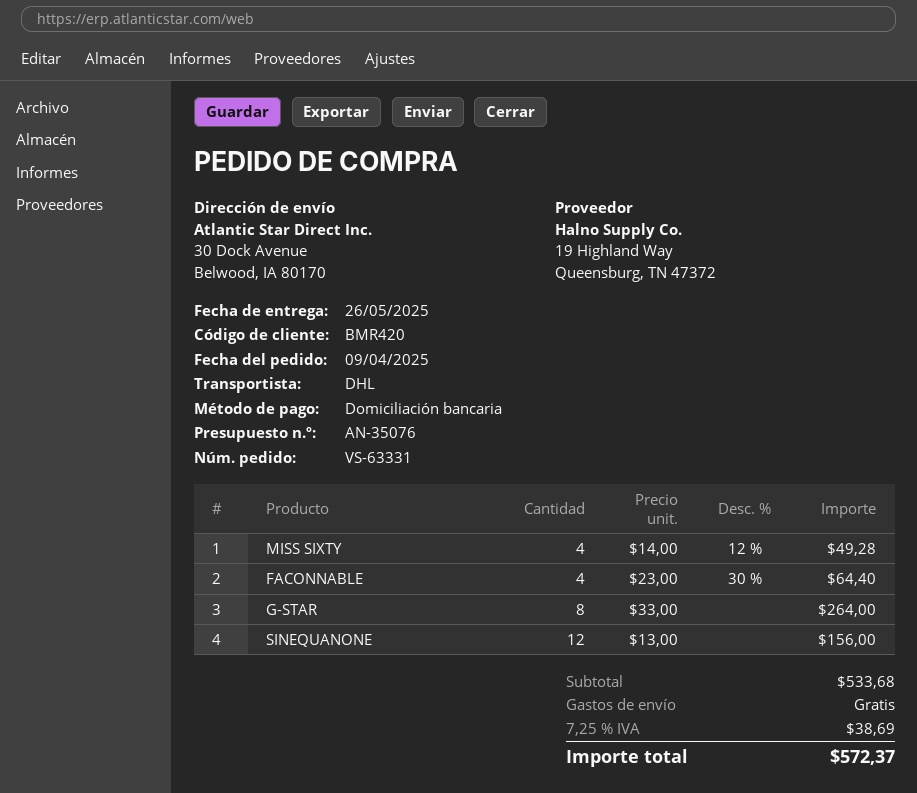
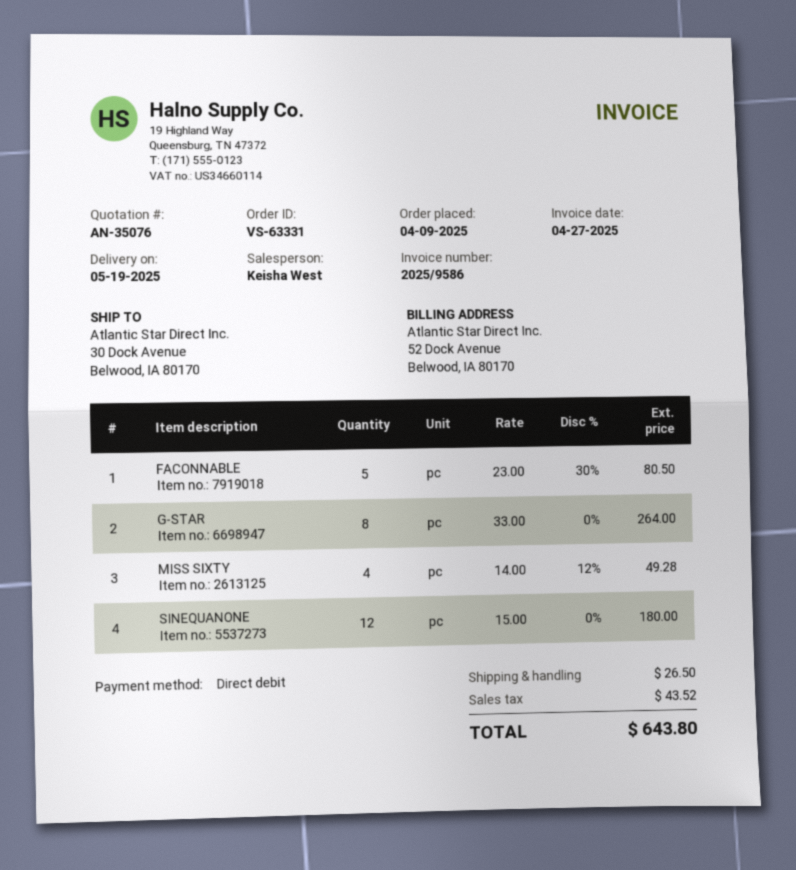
delivery date: 2025-05-26 -> 2025-05-19
FACONNABLE: 4 x 23.00 - 30% = 64.40 -> 5 x 23.00 - 30% = 80.50
SINEQUANONE: 12 x 13.00 = 156.00 -> 12 x 15.00 = 180.00
shipping: 0.00 -> 26.50
tax: 38.69 -> 43.52
total: 572.37 -> 643.80

